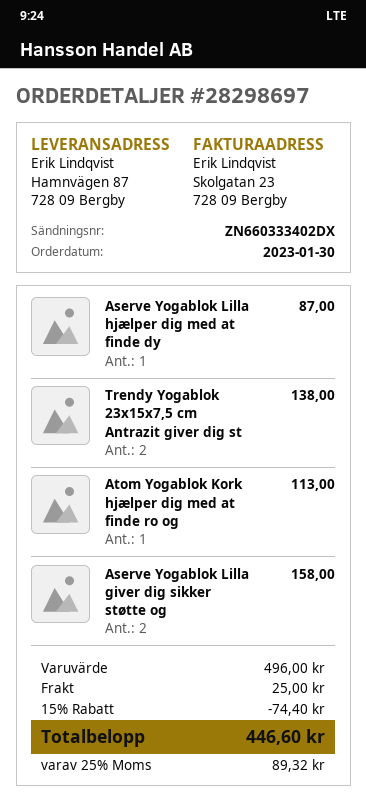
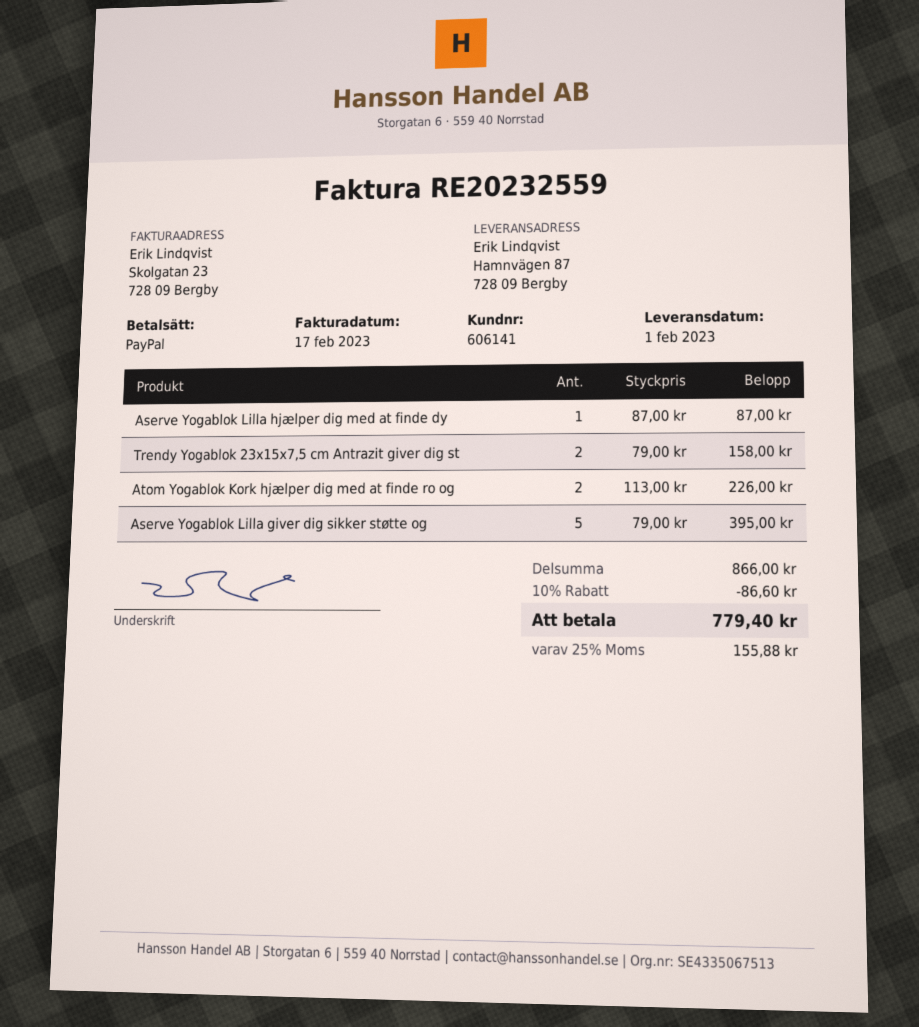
Trendy Yogablok 23x15x7,5 cm Antrazit giver dig st: 2 for 138.00 -> 2 for 158.00
Atom Yogablok Kork hjælper dig med at finde ro og: 1 for 113.00 -> 2 for 226.00
Aserve Yogablok Lilla giver dig sikker støtte og: 2 for 158.00 -> 5 for 395.00
subtotal: 496.00 -> 866.00
discount: 15% = 74.40 -> 10% = 86.60
shipping: 25.00 -> none
tax: 25% = 89.32 -> 25% = 155.88
total: 446.60 -> 779.40

